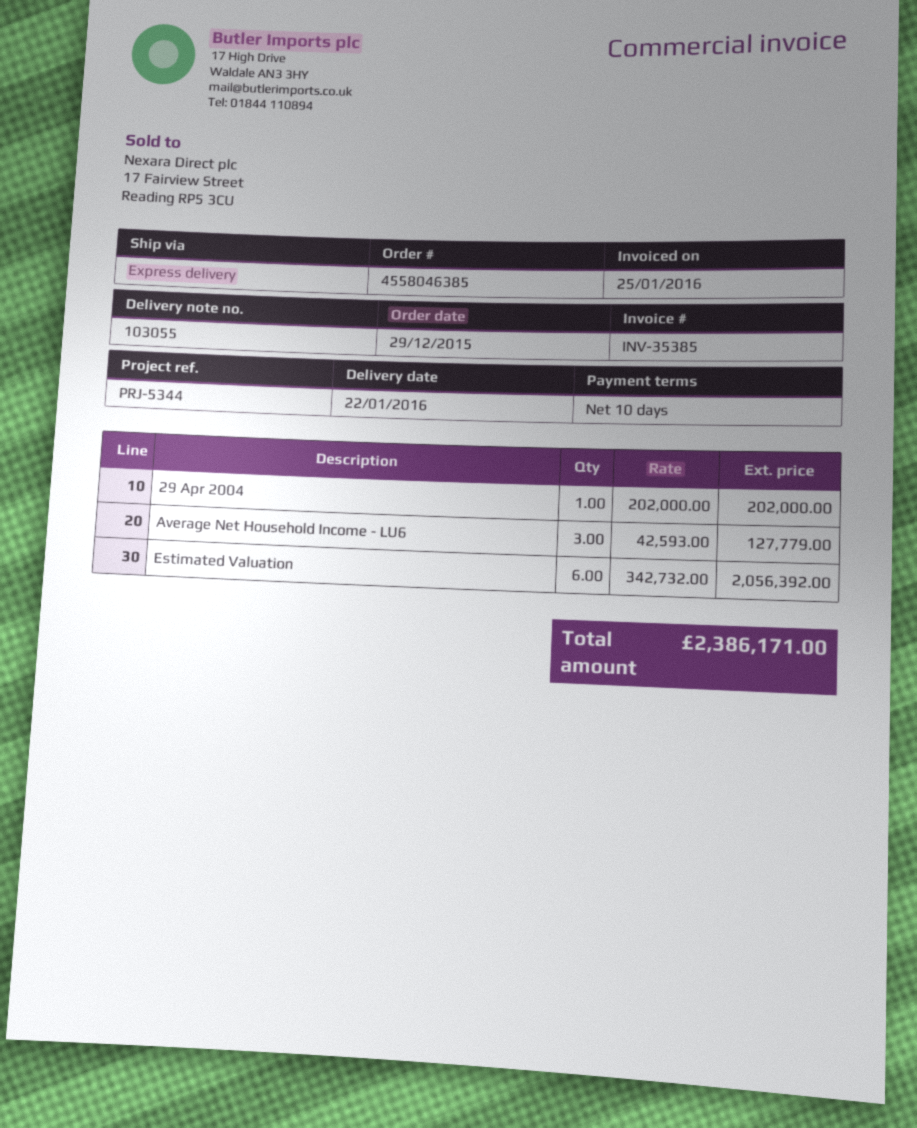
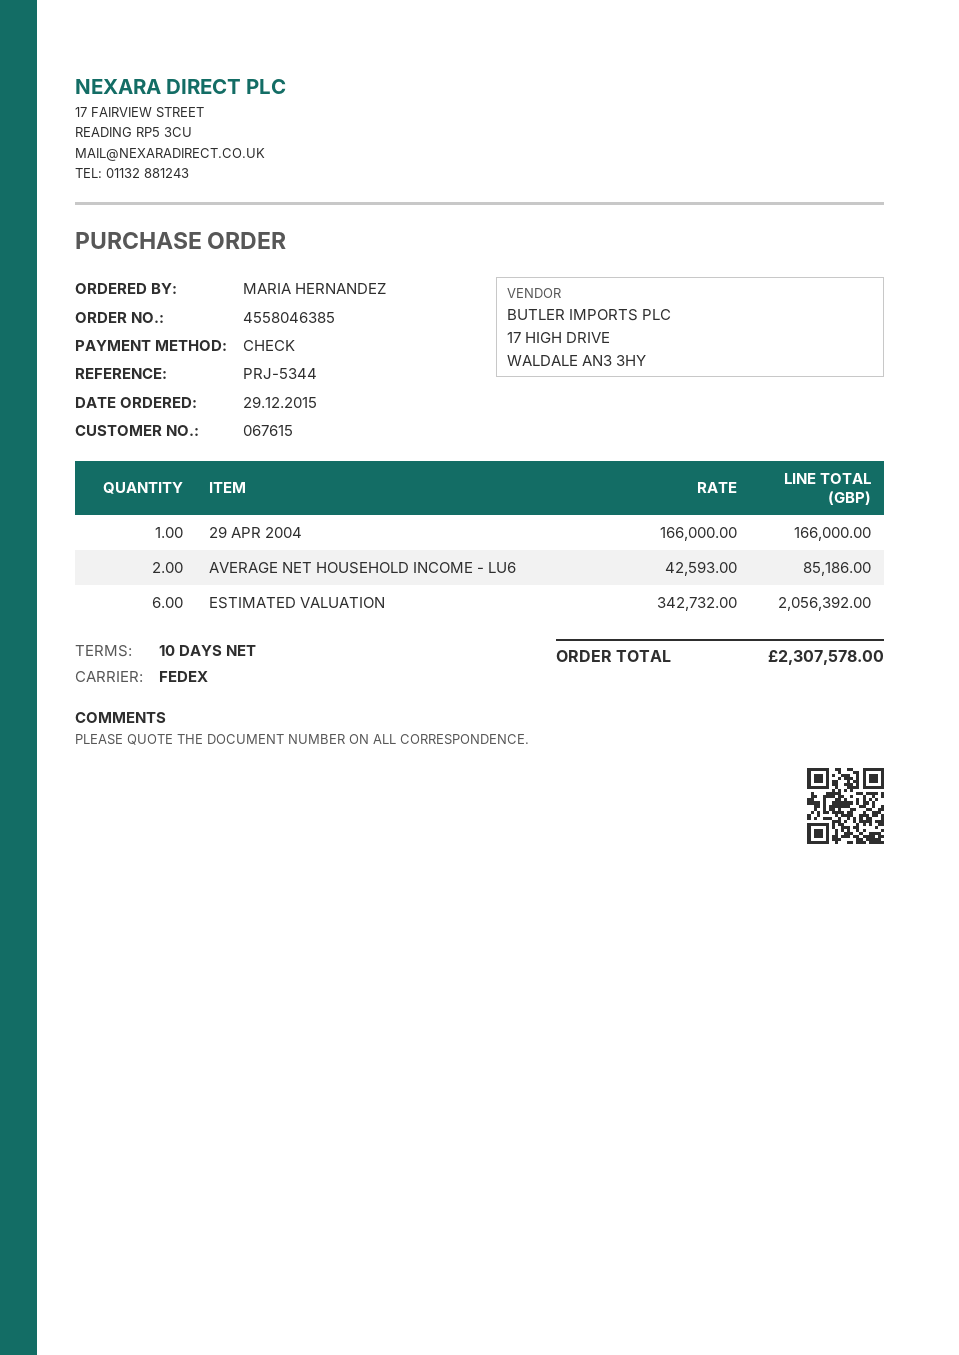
shipping method: express -> FedEx
29 Apr 2004: 1 x 202000.00 = 202000.00 -> 1 x 166000.00 = 166000.00
Average Net Household Income - LU6: 3 x 42593.00 = 127779.00 -> 2 x 42593.00 = 85186.00
total: 2386171.00 -> 2307578.00

